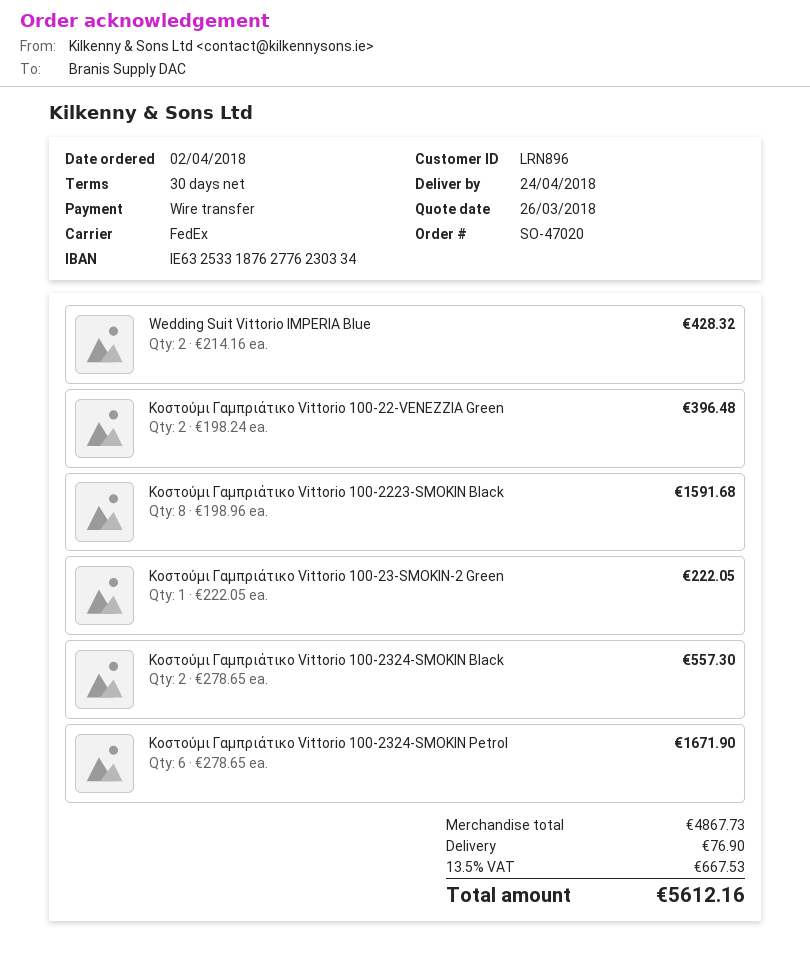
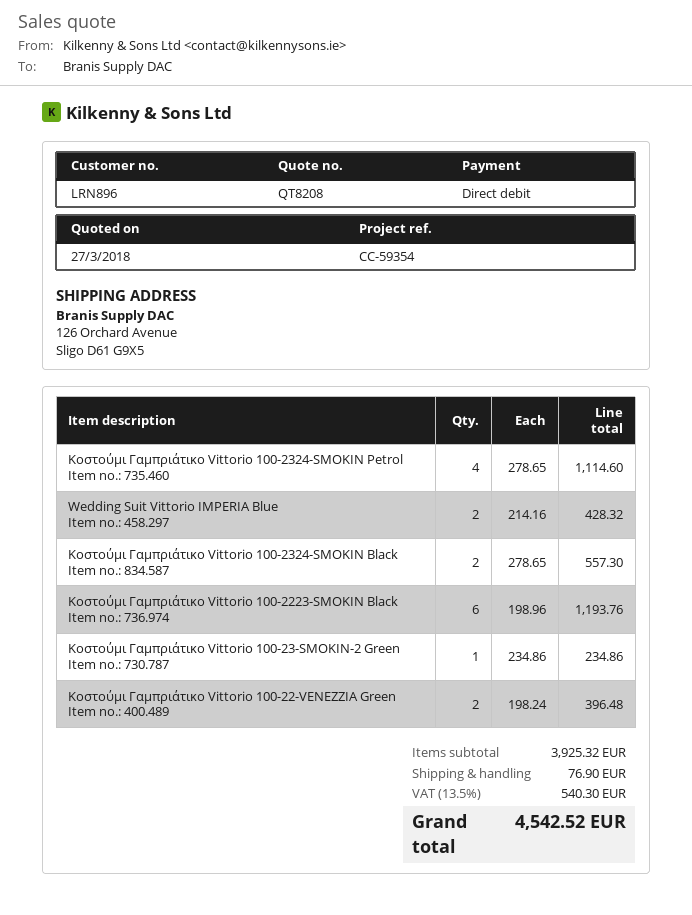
quote date: 2018-03-26 -> 2018-03-27
payment method: bank transfer -> direct debit
Κοστούμι Γαμπριάτικο Vittorio 100-2223-SMOKIN Black: 8 x 198.96 = 1591.68 -> 6 x 198.96 = 1193.76
Κοστούμι Γαμπριάτικο Vittorio 100-23-SMOKIN-2 Green: 1 x 222.05 = 222.05 -> 1 x 234.86 = 234.86
Κοστούμι Γαμπριάτικο Vittorio 100-2324-SMOKIN Petrol: 6 x 278.65 = 1671.90 -> 4 x 278.65 = 1114.60
subtotal: 4867.73 -> 3925.32
tax: 13.5% = 667.53 -> 13.5% = 540.30
total: 5612.16 -> 4542.52

